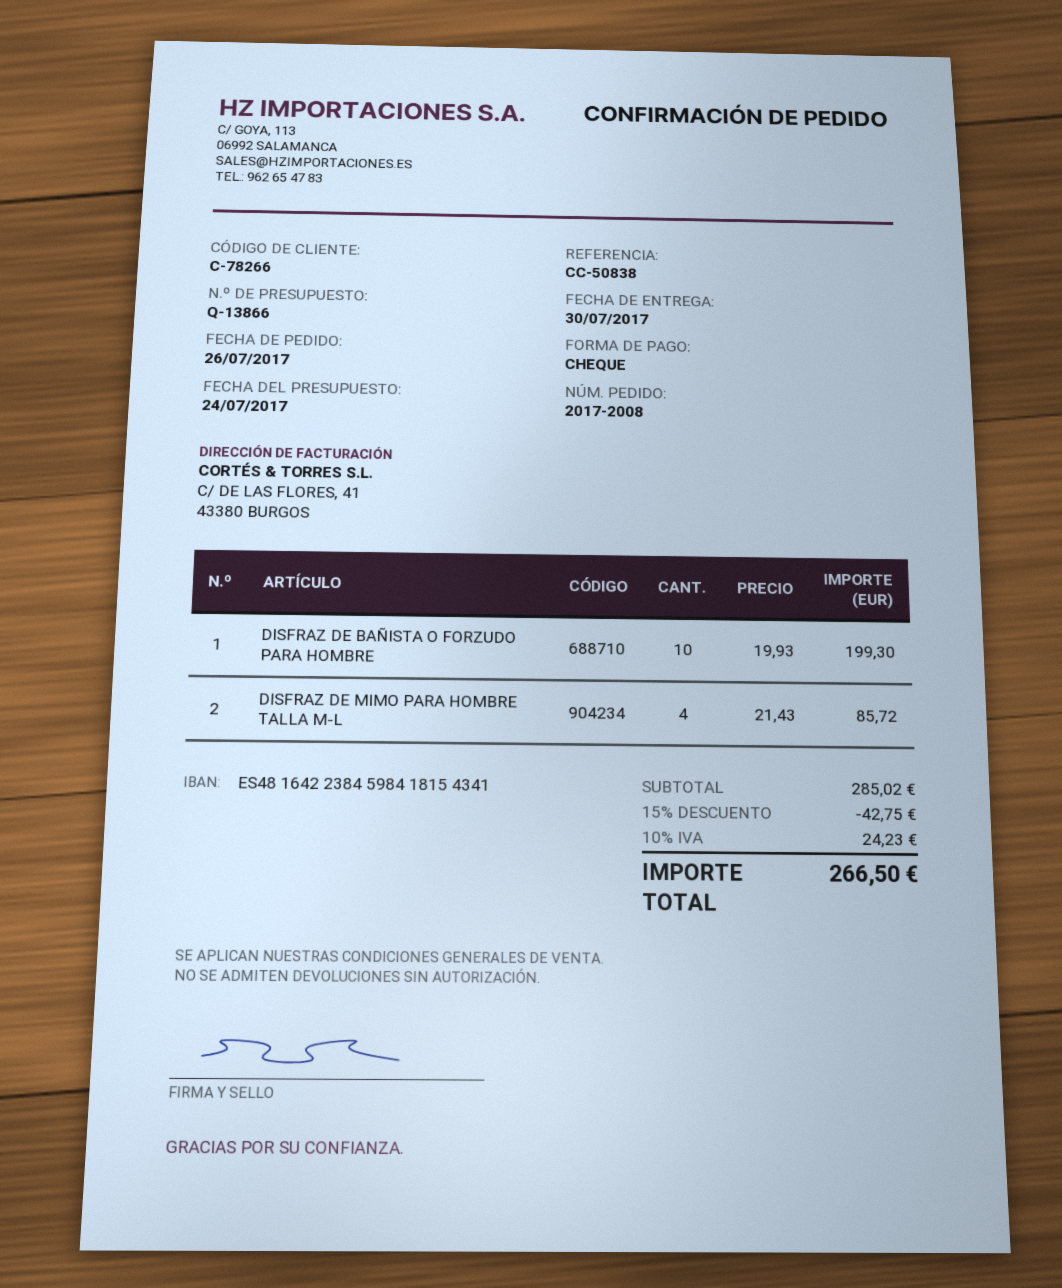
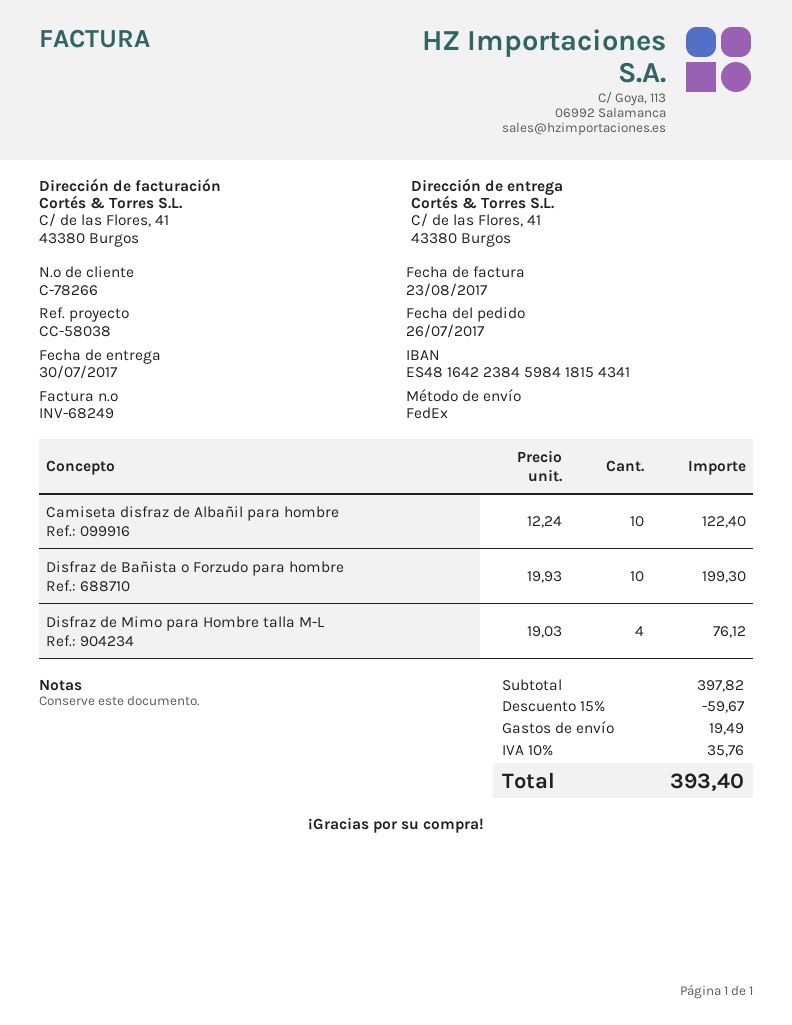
reference: CC-50838 -> CC-58038
DISFRAZ DE MIMO PARA HOMBRE TALLA M-L: 4 x 21.43 = 85.72 -> 4 x 19.03 = 76.12
Camiseta disfraz de Albañil para hombre: none -> 10 x 12.24 = 122.40
subtotal: 285.02 -> 397.82
discount: 15% = 42.75 -> 15% = 59.67
shipping: none -> 19.49
tax: 10% = 24.23 -> 10% = 35.76
total: 266.50 -> 393.40

